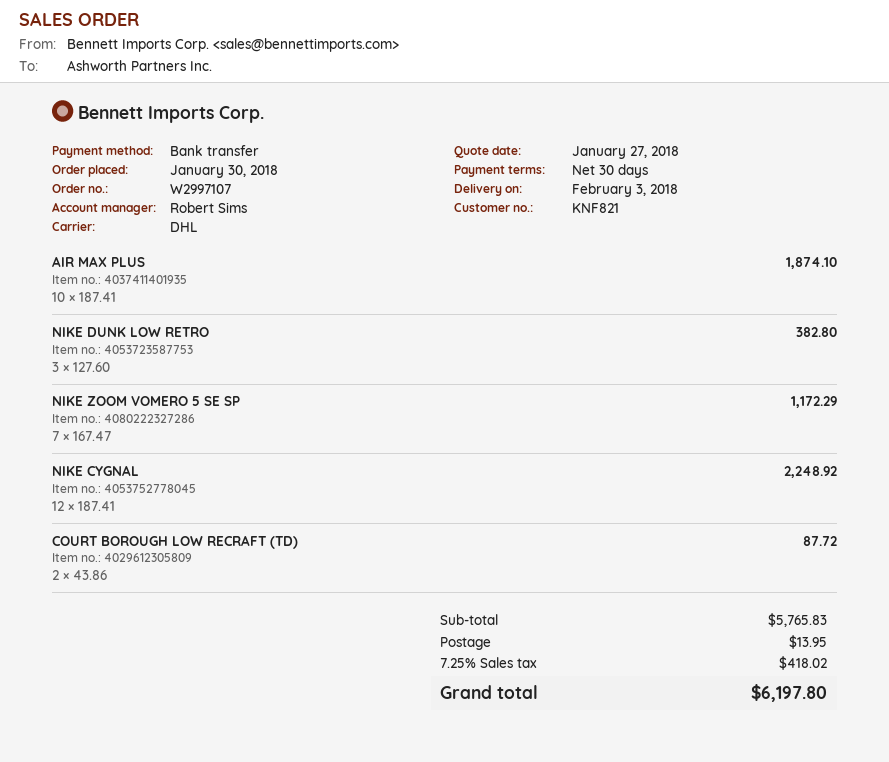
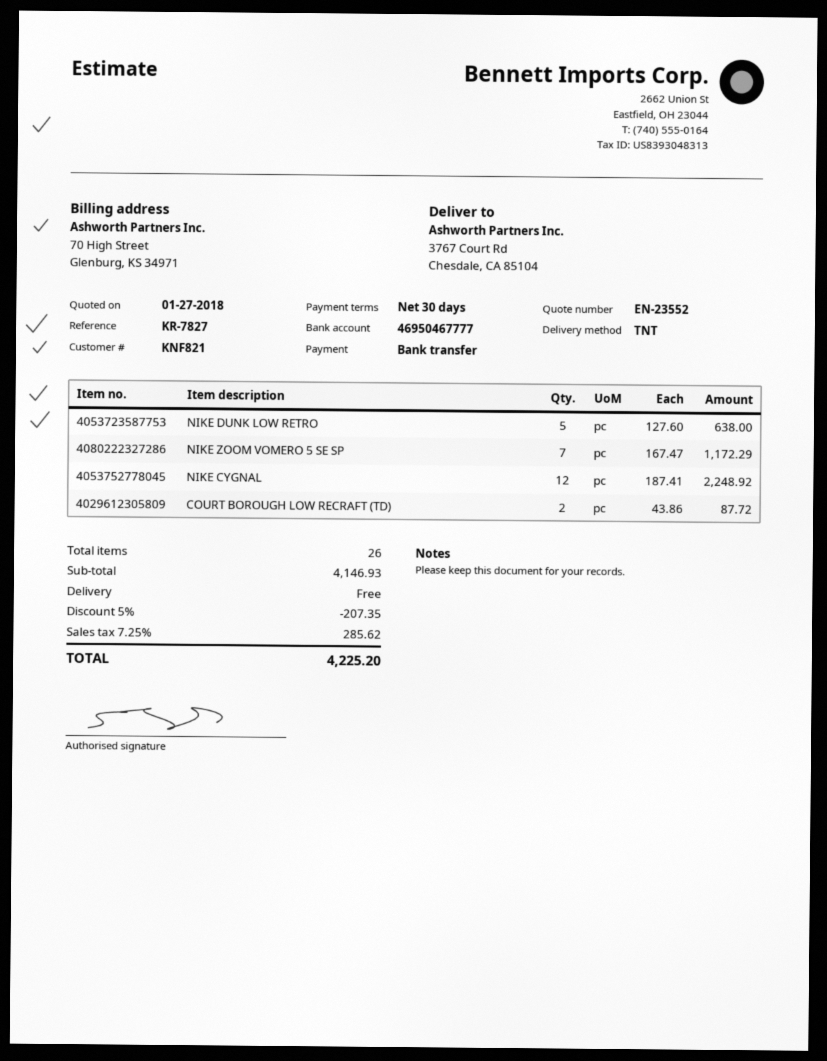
shipping method: DHL -> TNT
AIR MAX PLUS: 10 x 187.41 = 1874.10 -> none
NIKE DUNK LOW RETRO: 3 x 127.60 = 382.80 -> 5 x 127.60 = 638.00
subtotal: 5765.83 -> 4146.93
discount: none -> 5% = 207.35
shipping: 13.95 -> 0.00
tax: 7.25% = 418.02 -> 7.25% = 285.62
total: 6197.80 -> 4225.20

